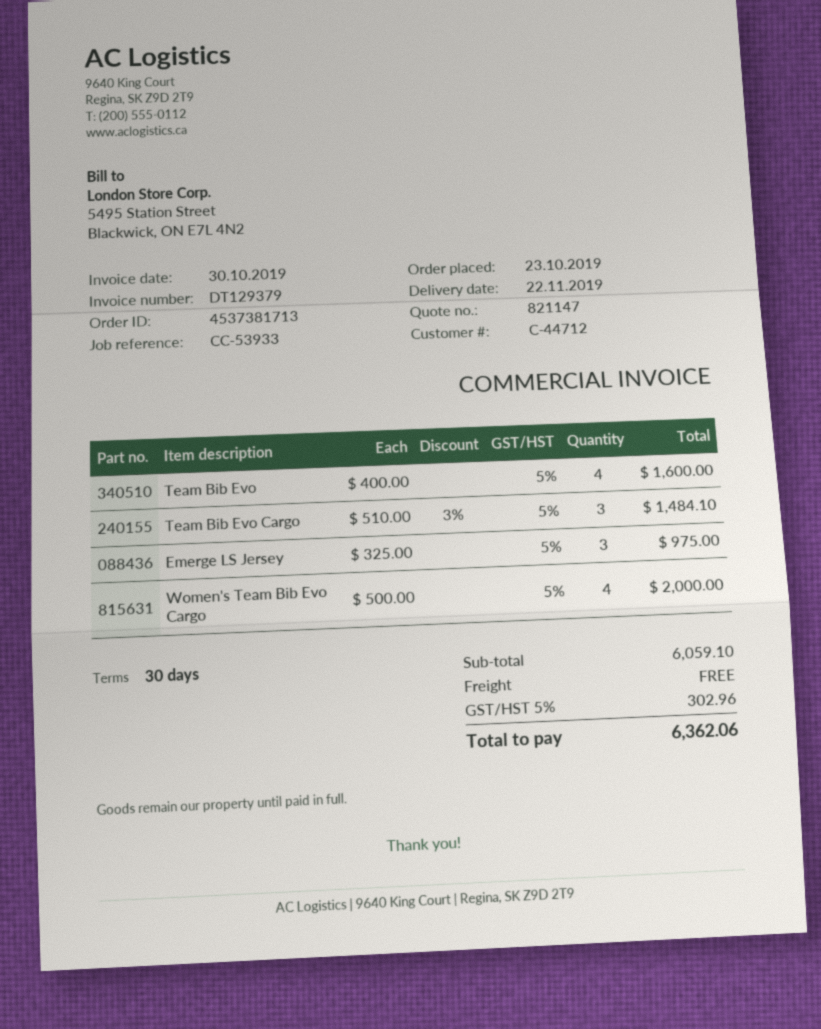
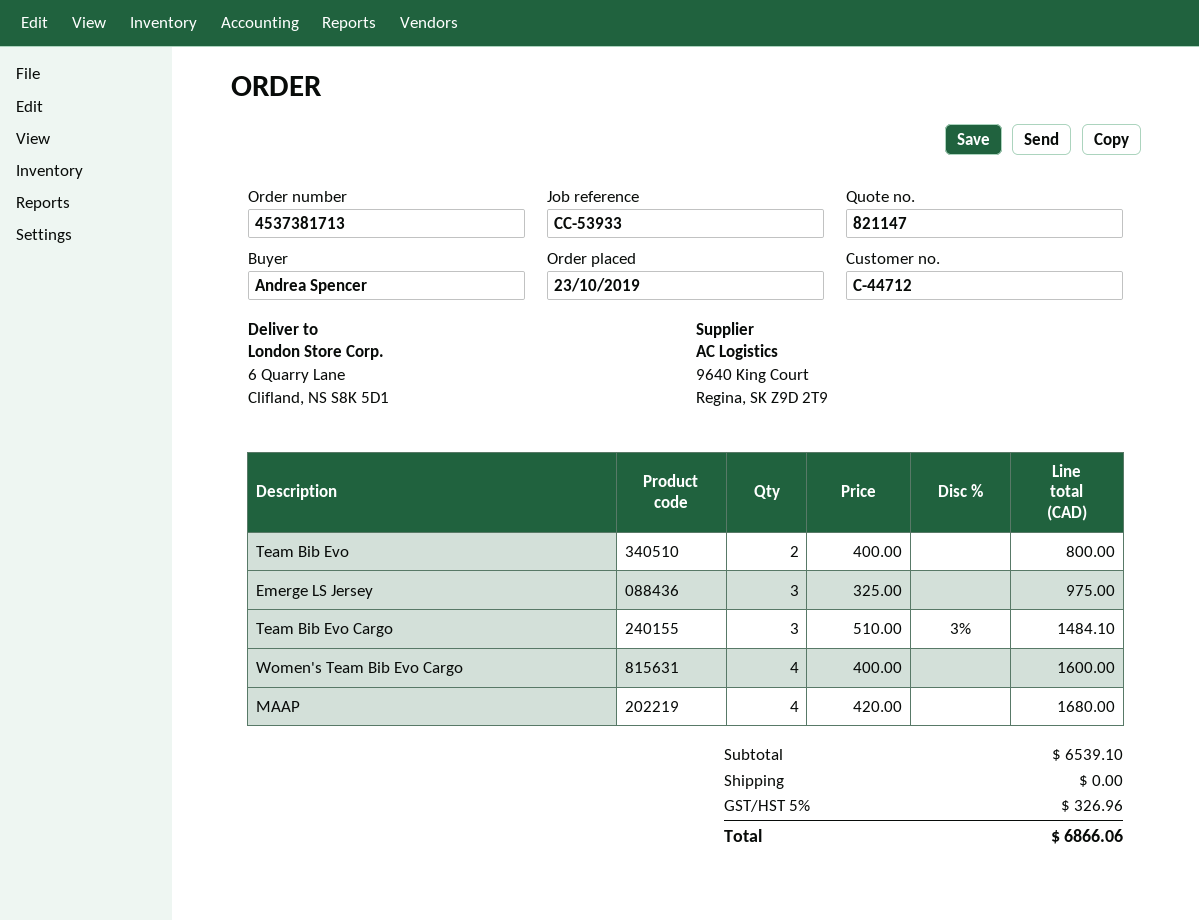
Team Bib Evo: 4 x 400.00 = 1600.00 -> 2 x 400.00 = 800.00
Women's Team Bib Evo Cargo: 4 x 500.00 = 2000.00 -> 4 x 400.00 = 1600.00
MAAP: none -> 4 x 420.00 = 1680.00
subtotal: 6059.10 -> 6539.10
tax: 5% = 302.96 -> 5% = 326.96
total: 6362.06 -> 6866.06

